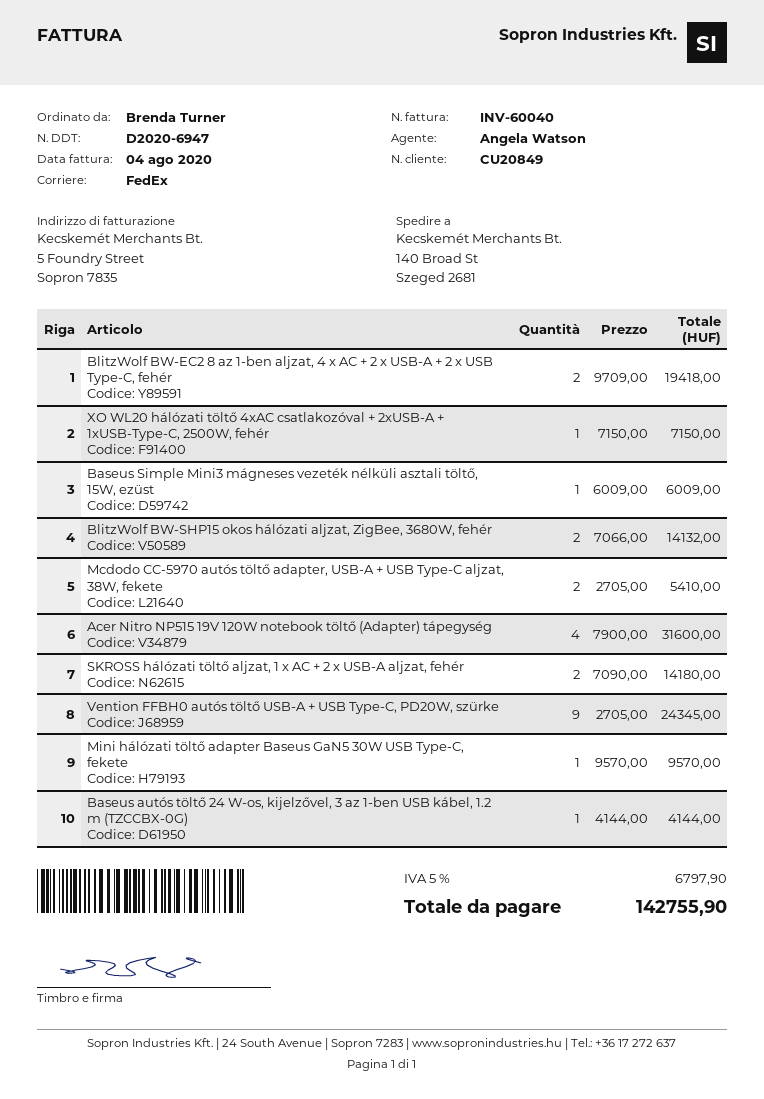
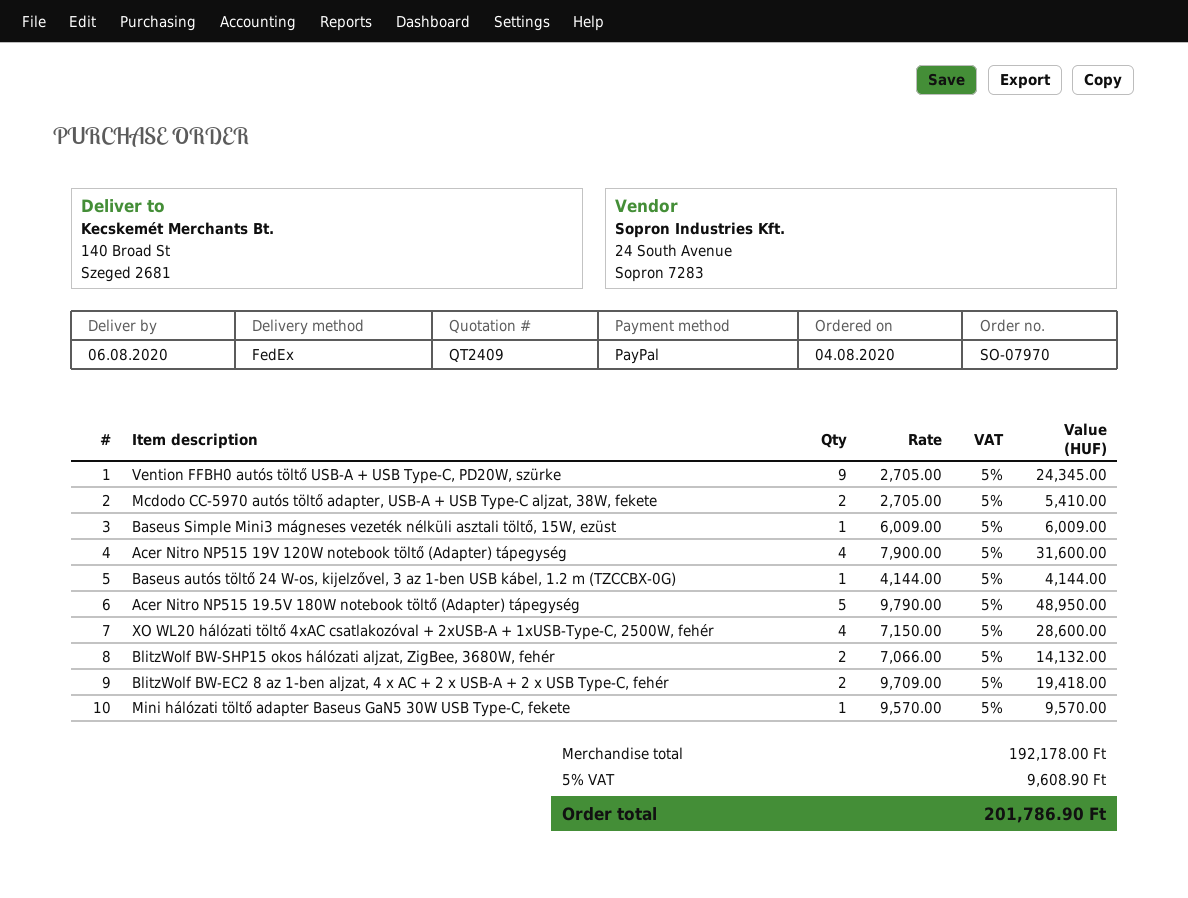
XO WL20 hálózati töltő 4xAC csatlakozóval + 2xUSB-A + 1xUSB-Type-C, 2500W, fehér: 1 x 7150.00 = 7150.00 -> 4 x 7150.00 = 28600.00
SKROSS hálózati töltő aljzat, 1 x AC + 2 x USB-A aljzat, fehér: 2 x 7090.00 = 14180.00 -> none
Acer Nitro NP515 19.5V 180W notebook töltő (Adapter) tápegység: none -> 5 x 9790.00 = 48950.00
tax: 5% = 6797.90 -> 5% = 9608.90
total: 142755.90 -> 201786.90

